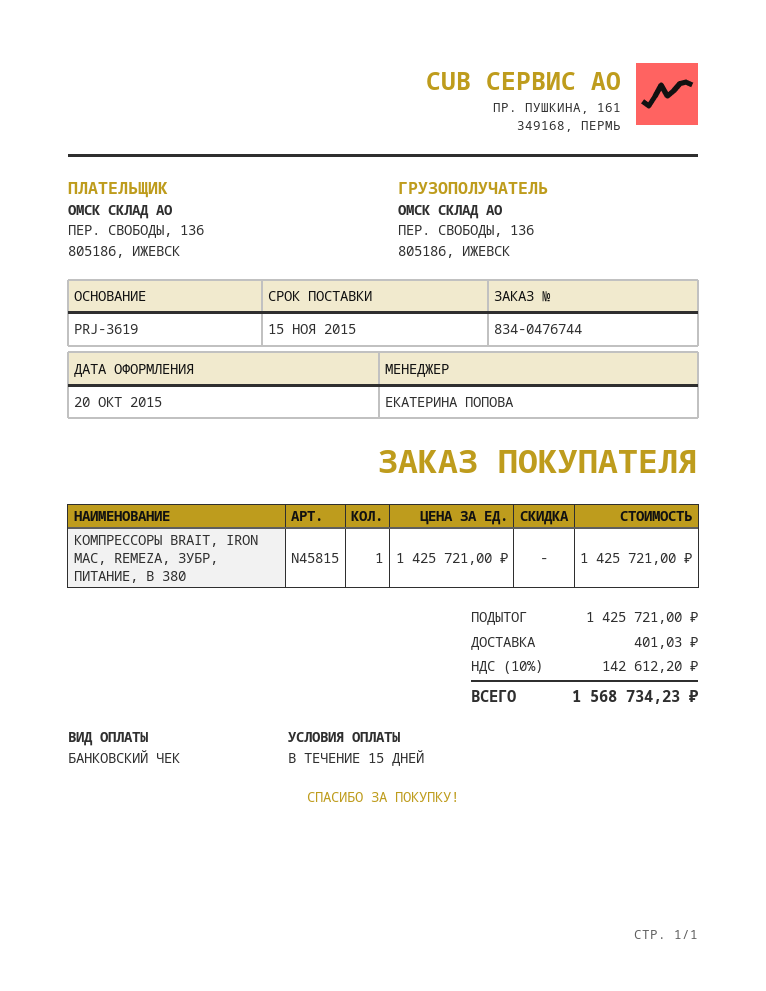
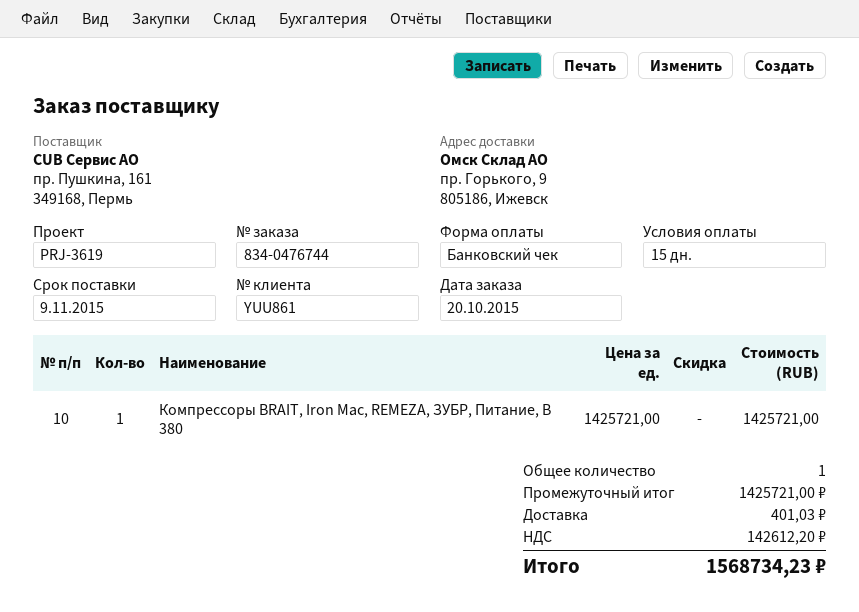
delivery date: 2015-11-15 -> 2015-11-09
ship to: ПЕР. СВОБОДЫ, 136, 805186, ИЖЕВСК -> пр. Горького, 9, 805186, Ижевск

